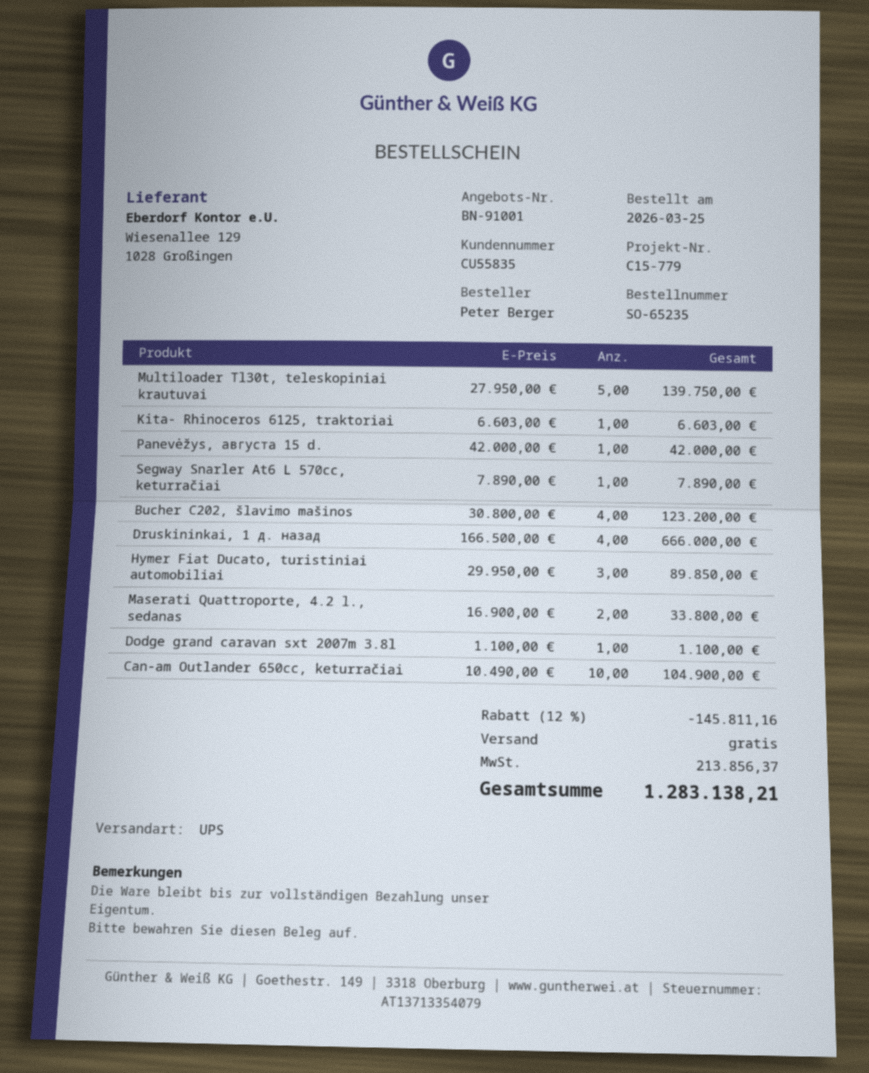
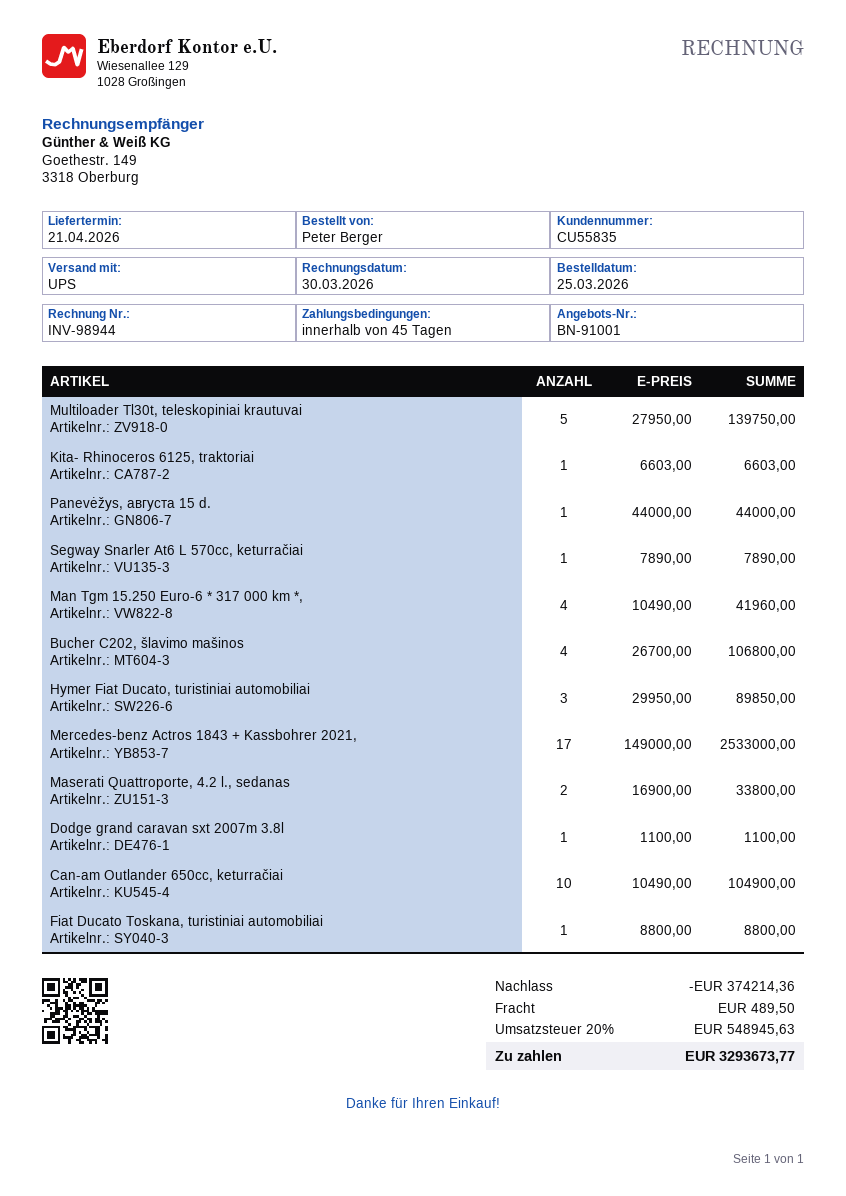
Panevėžys, августа 15 d.: 1 x 42000.00 = 42000.00 -> 1 x 44000.00 = 44000.00
Bucher C202, šlavimo mašinos: 4 x 30800.00 = 123200.00 -> 4 x 26700.00 = 106800.00
Druskininkai, 1 д. назад: 4 x 166500.00 = 666000.00 -> none
Man Tgm 15.250 Euro-6 * 317 000 km *,: none -> 4 x 10490.00 = 41960.00
Mercedes-benz Actros 1843 + Kassbohrer 2021,: none -> 17 x 149000.00 = 2533000.00
Fiat Ducato Toskana, turistiniai automobiliai: none -> 1 x 8800.00 = 8800.00
discount: 145811.16 -> 374214.36
shipping: 0.00 -> 489.50
tax: 213856.37 -> 548945.63
total: 1283138.21 -> 3293673.77

